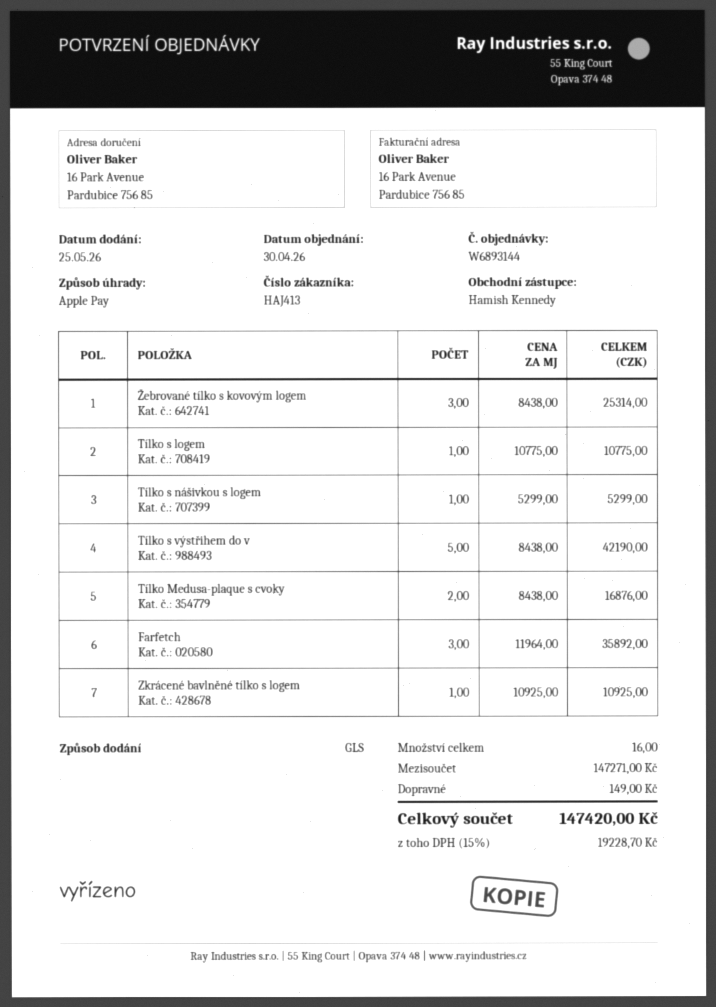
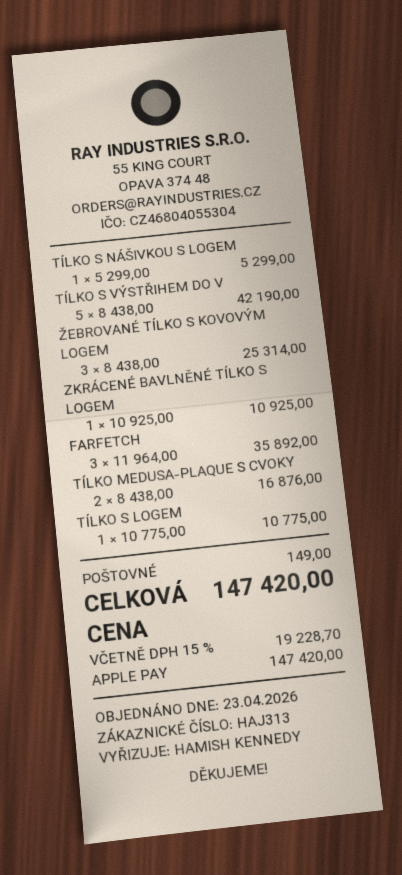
order date: 2026-04-30 -> 2026-04-23
customer number: HAJ413 -> HAJ313

